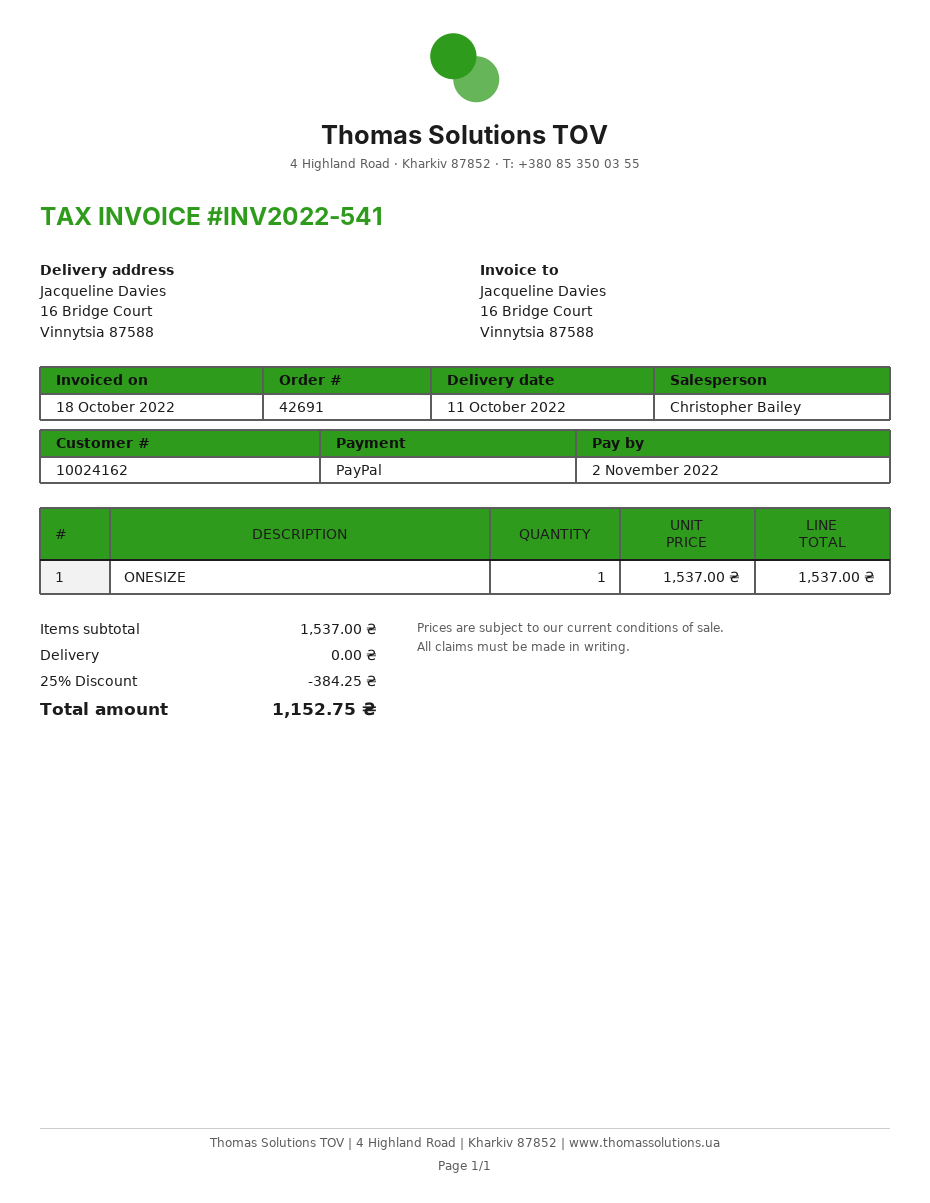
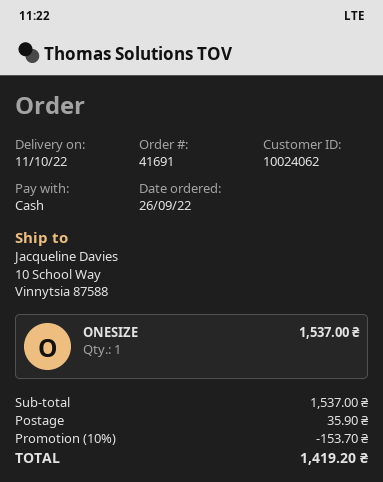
order number: 42691 -> 41691
customer number: 10024162 -> 10024062
payment method: PayPal -> cash
ship to: 16 Bridge Court, Vinnytsia 87588 -> 10 School Way, Vinnytsia 87588
discount: 25% = 384.25 -> 10% = 153.70
shipping: 0.00 -> 35.90
total: 1152.75 -> 1419.20

